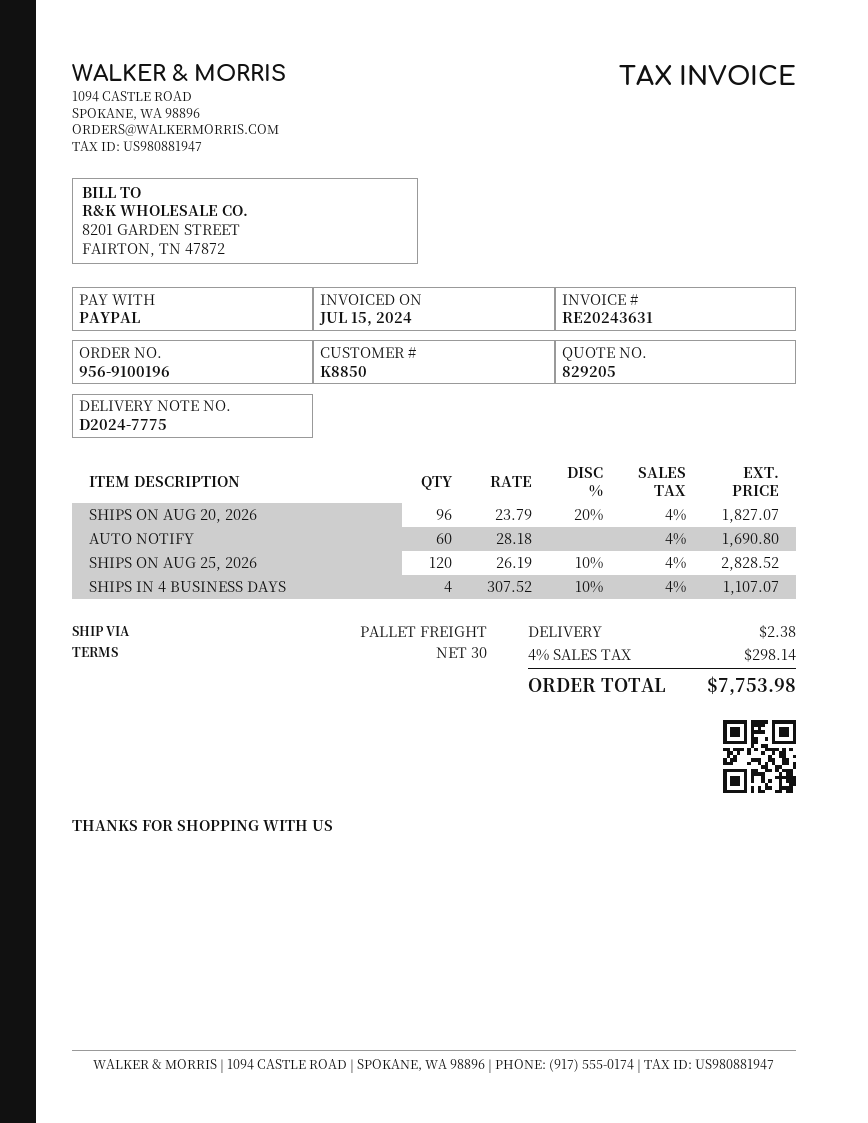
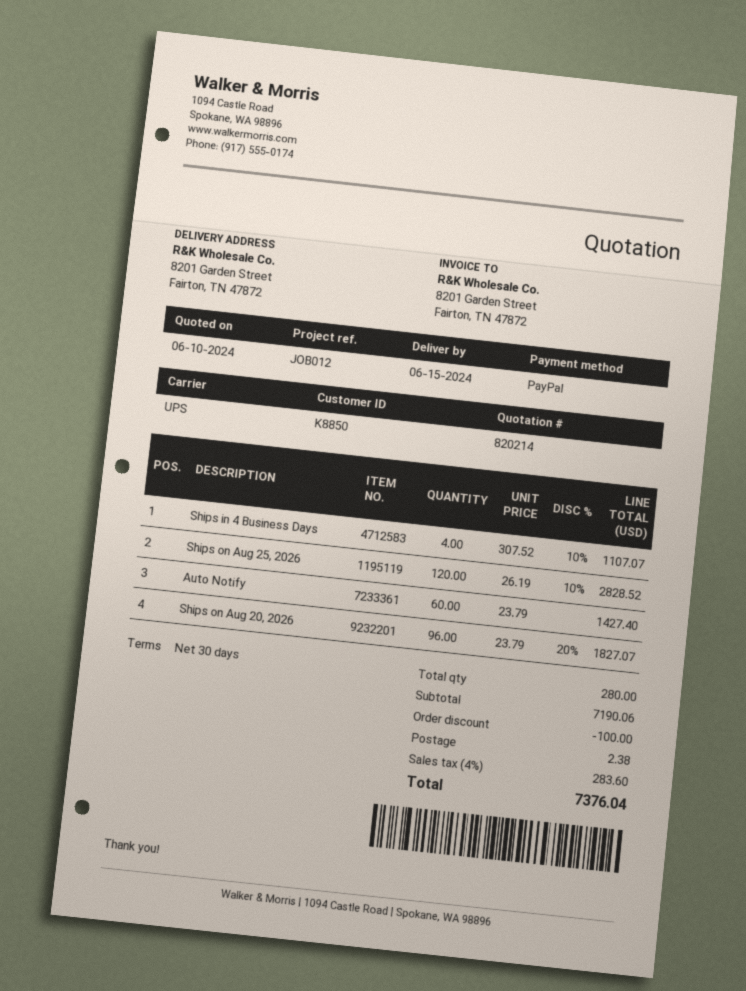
quote number: 829205 -> 820214
shipping method: pallet freight -> UPS
AUTO NOTIFY: 60 x 28.18 = 1690.80 -> 60 x 23.79 = 1427.40
discount: none -> 100.00
tax: 4% = 298.14 -> 4% = 283.60
total: 7753.98 -> 7376.04

